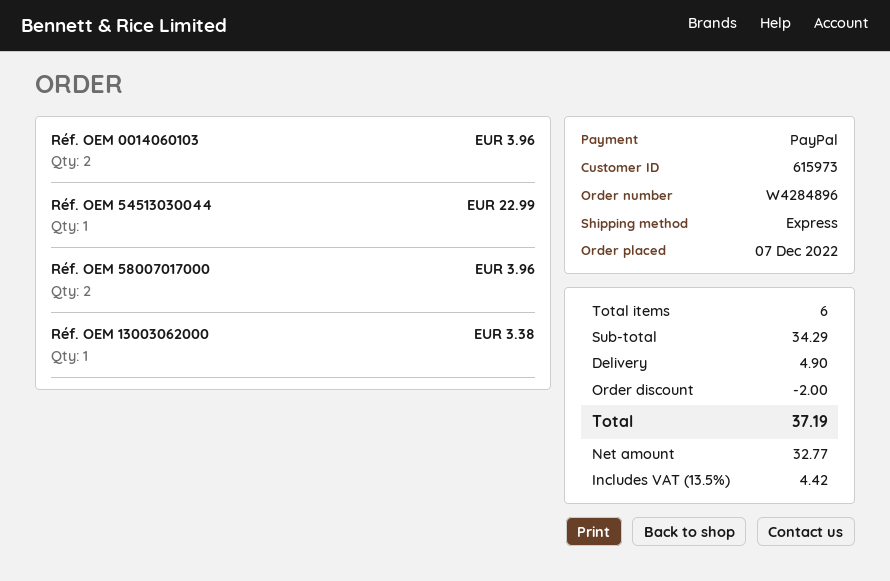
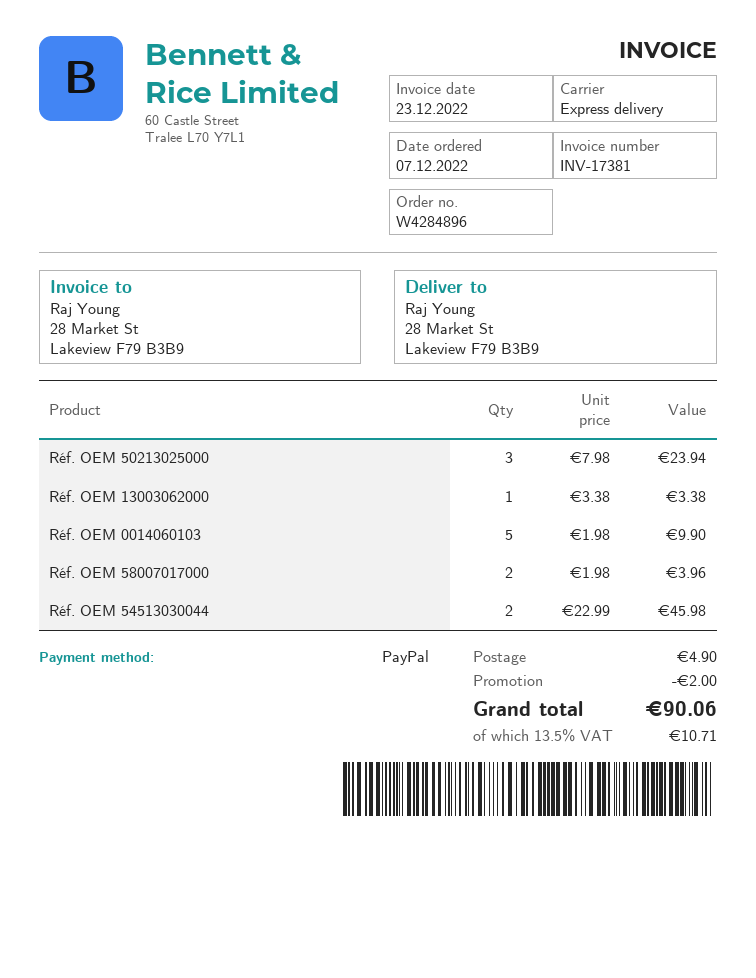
Réf. OEM 0014060103: 2 for 3.96 -> 5 for 9.90
Réf. OEM 54513030044: 1 for 22.99 -> 2 for 45.98
Réf. OEM 50213025000: none -> 3 for 23.94
tax: 13.5% = 4.42 -> 13.5% = 10.71
total: 37.19 -> 90.06

